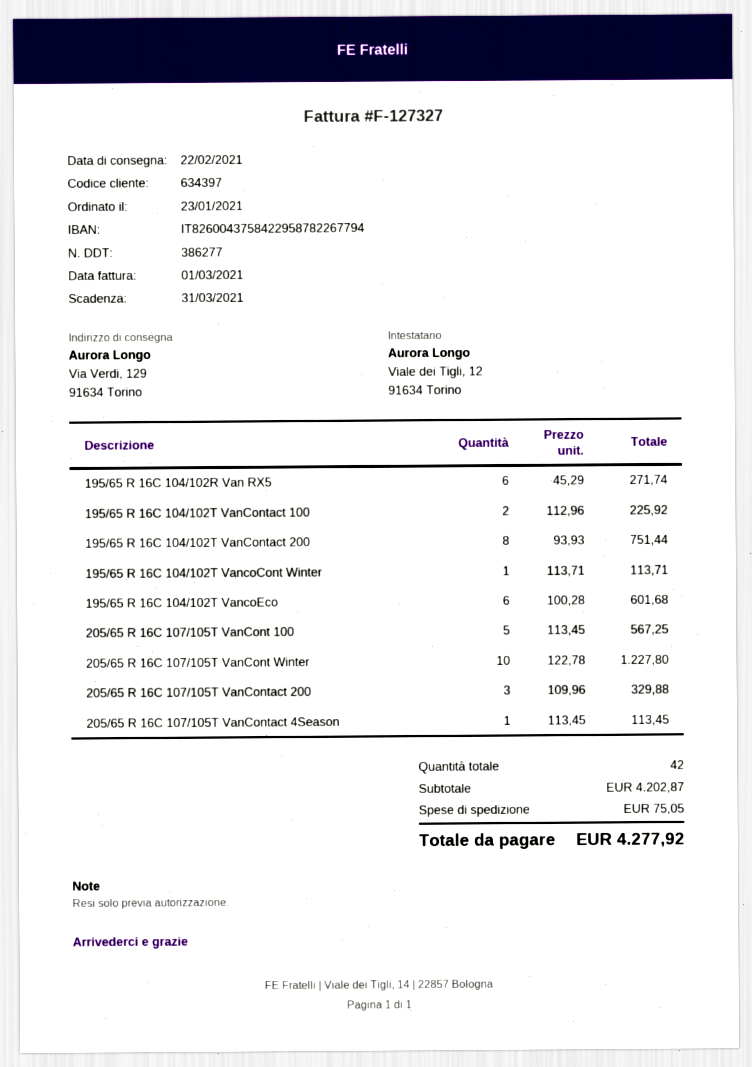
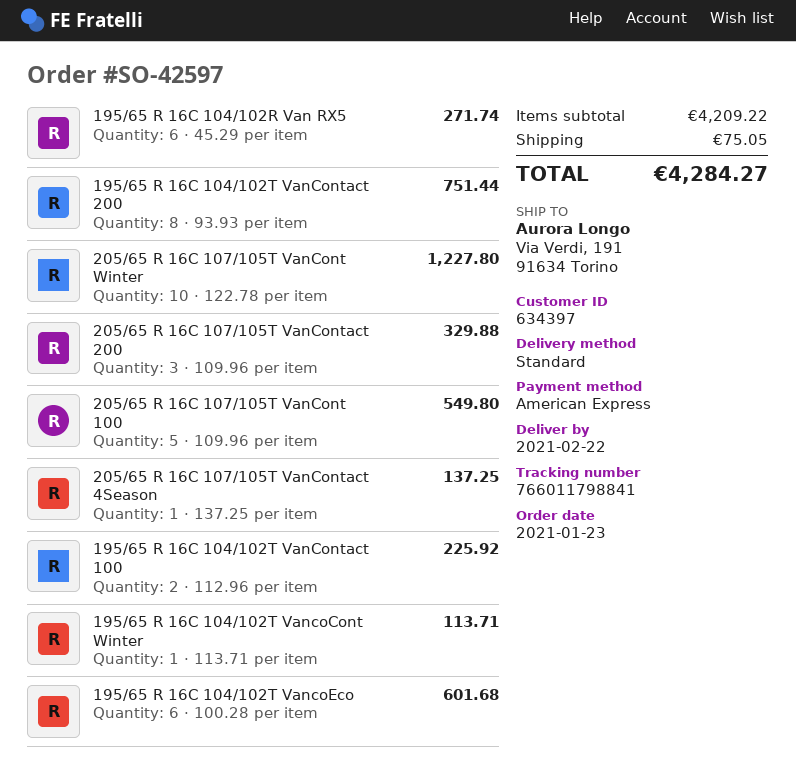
ship to: Via Verdi, 129, 91634 Torino -> Via Verdi, 191, 91634 Torino
205/65 R 16C 107/105T VanCont 100: 5 x 113.45 = 567.25 -> 5 x 109.96 = 549.80
205/65 R 16C 107/105T VanContact 4Season: 1 x 113.45 = 113.45 -> 1 x 137.25 = 137.25
subtotal: 4202.87 -> 4209.22
total: 4277.92 -> 4284.27

